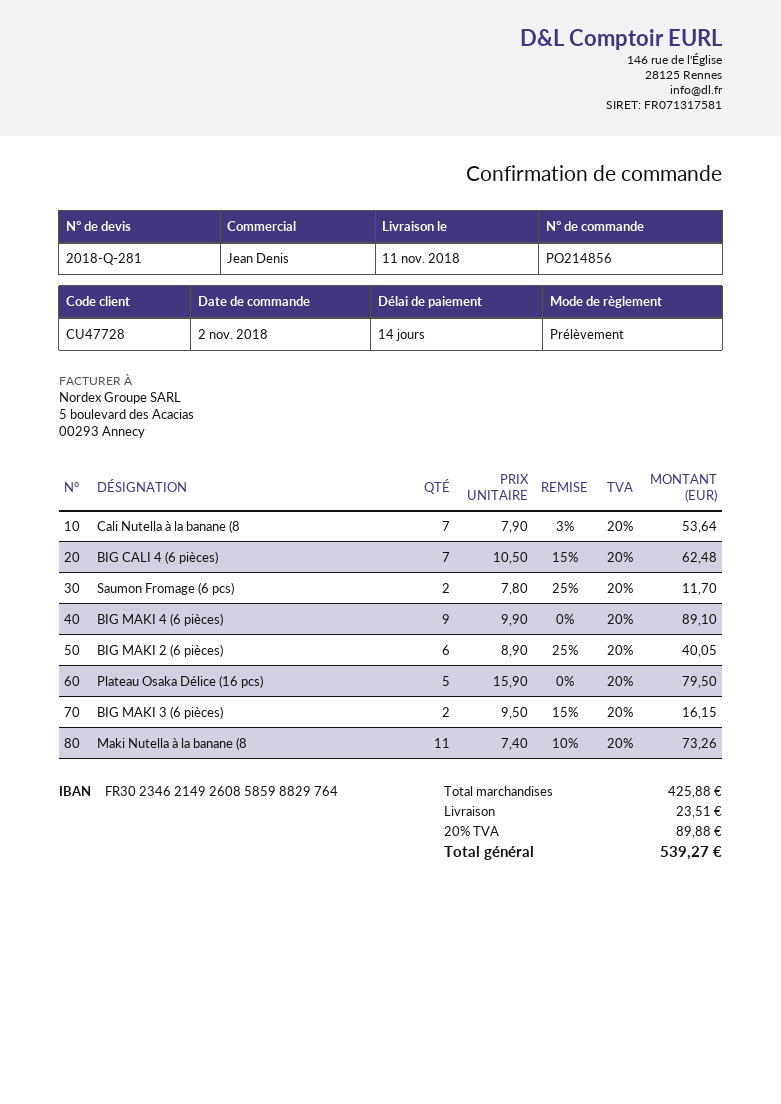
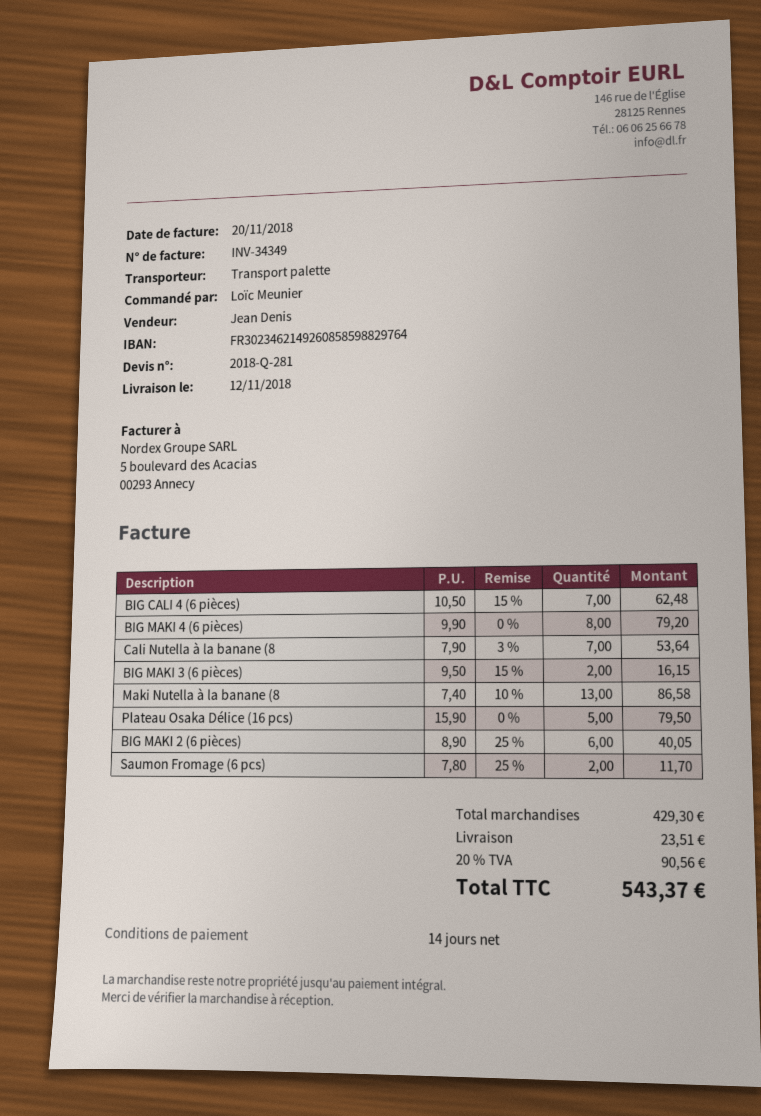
delivery date: 2018-11-11 -> 2018-11-12
BIG MAKI 4 (6 pièces): 9 x 9.90 = 89.10 -> 8 x 9.90 = 79.20
Maki Nutella à la banane (8: 11 x 7.40 - 10% = 73.26 -> 13 x 7.40 - 10% = 86.58
subtotal: 425.88 -> 429.30
tax: 20% = 89.88 -> 20% = 90.56
total: 539.27 -> 543.37

